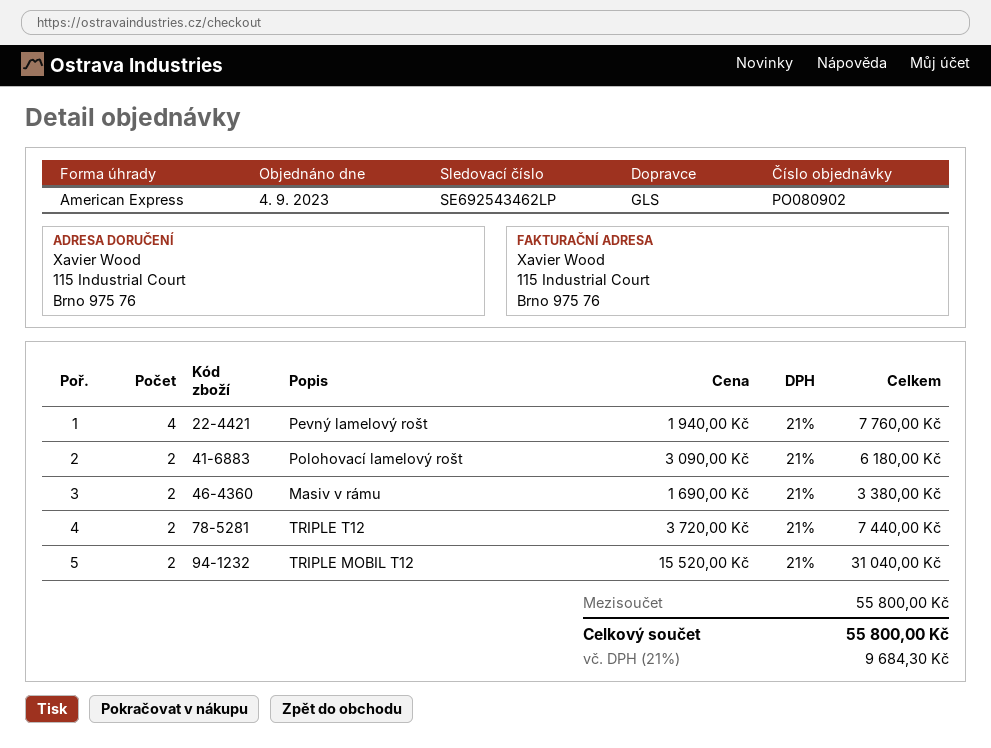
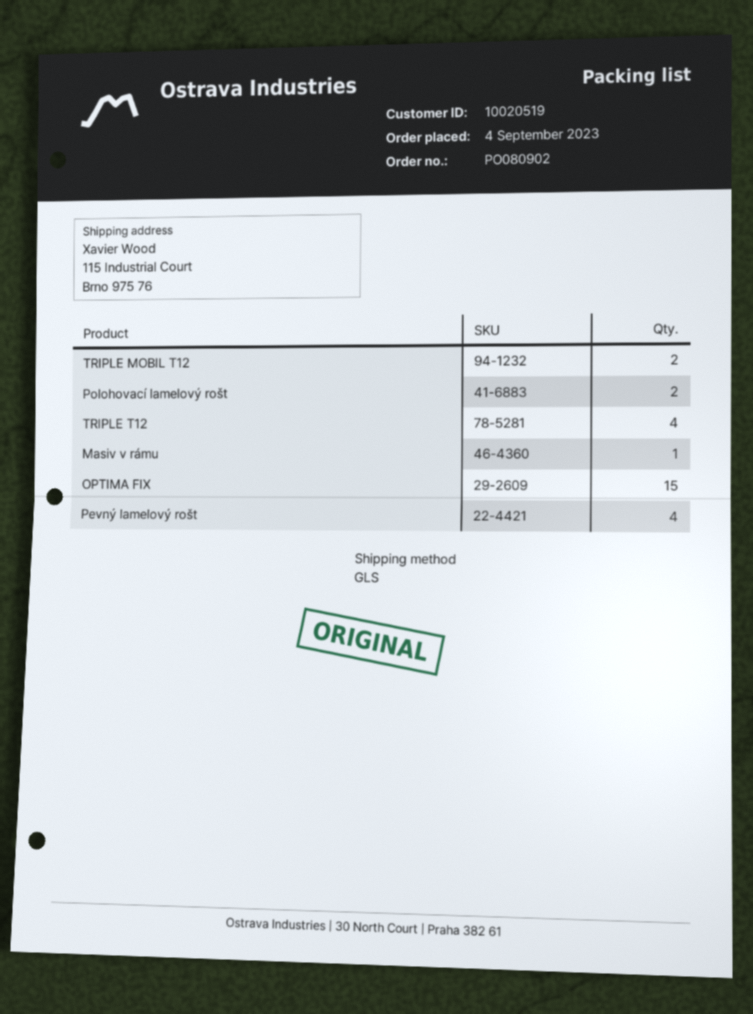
Masiv v rámu: 2 -> 1
TRIPLE T12: 2 -> 4
OPTIMA FIX: none -> 15

